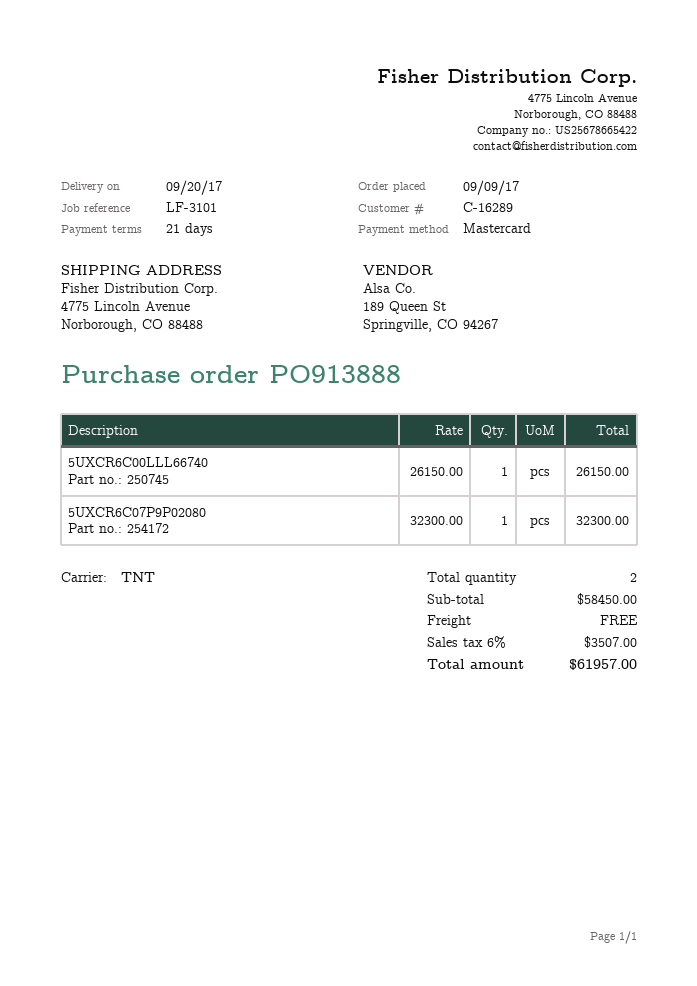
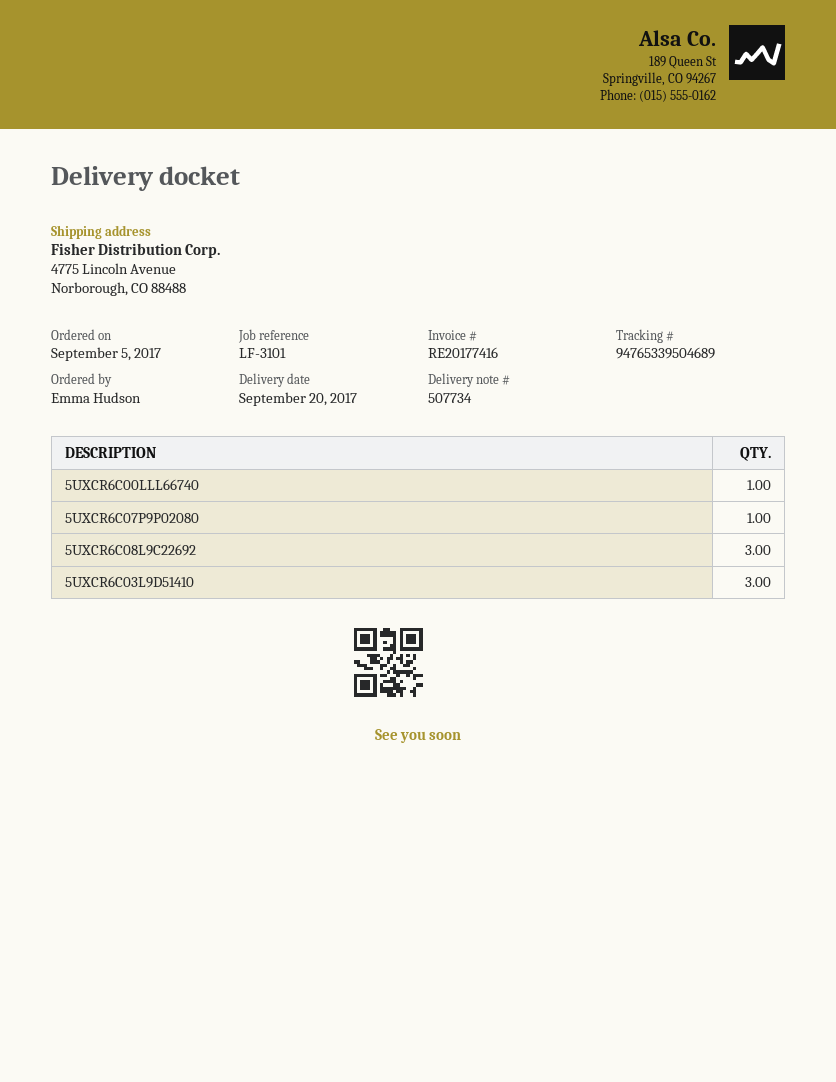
order date: 2017-09-09 -> 2017-09-05
5UXCR6C08L9C22692: none -> 3
5UXCR6C03L9D51410: none -> 3

